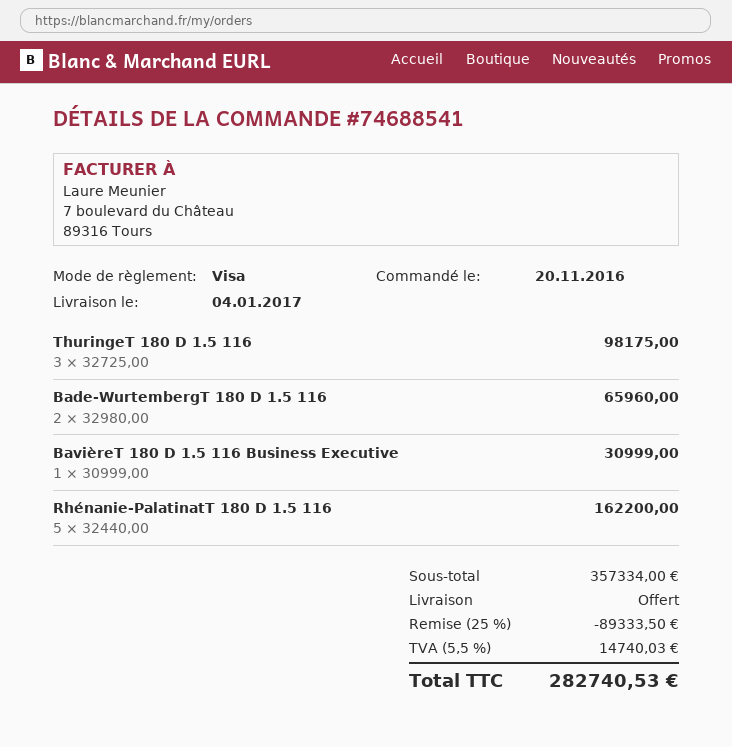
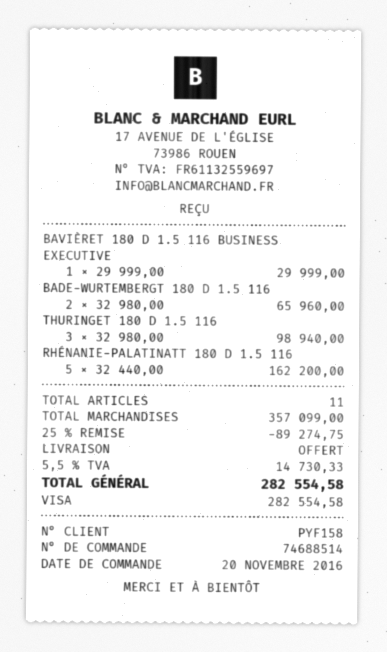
order number: 74688541 -> 74688514
ThuringeT 180 D 1.5 116: 3 x 32725.00 = 98175.00 -> 3 x 32980.00 = 98940.00
BavièreT 180 D 1.5 116 Business Executive: 1 x 30999.00 = 30999.00 -> 1 x 29999.00 = 29999.00
subtotal: 357334.00 -> 357099.00
discount: 25% = 89333.50 -> 25% = 89274.75
tax: 5.5% = 14740.03 -> 5.5% = 14730.33
total: 282740.53 -> 282554.58

